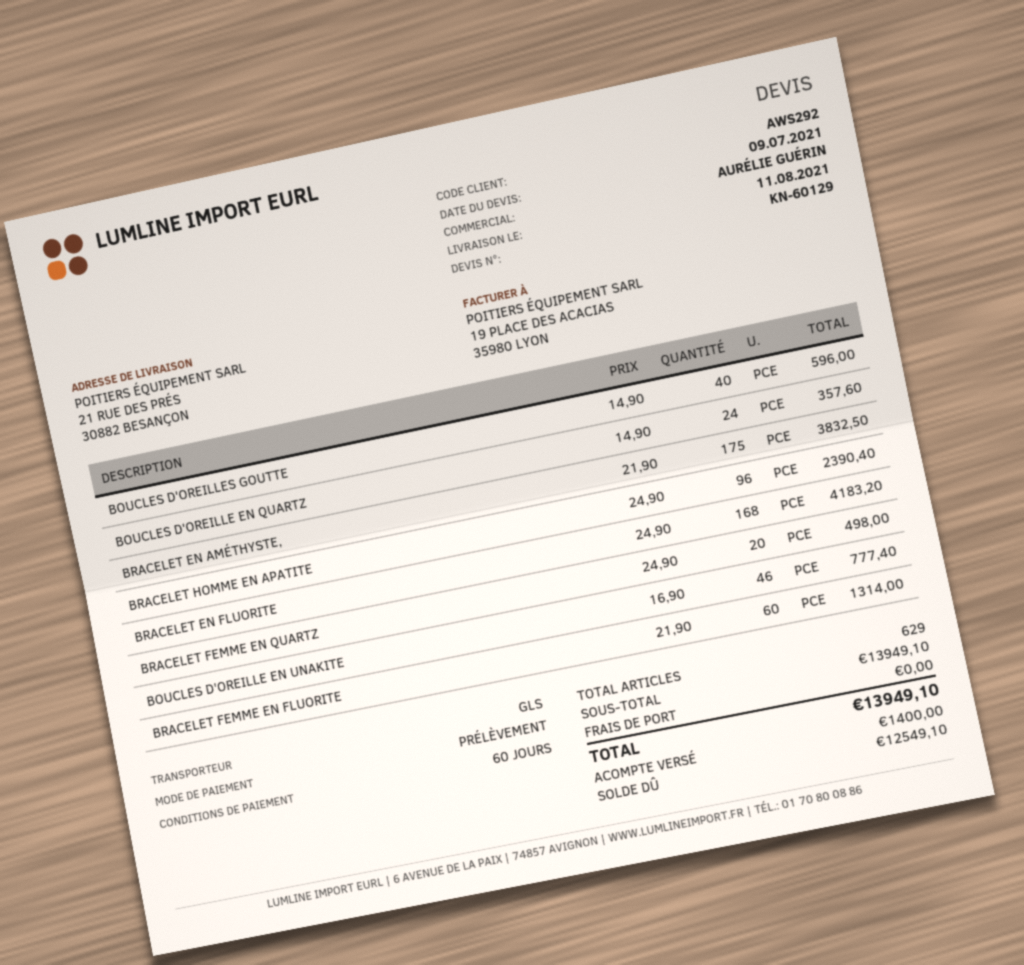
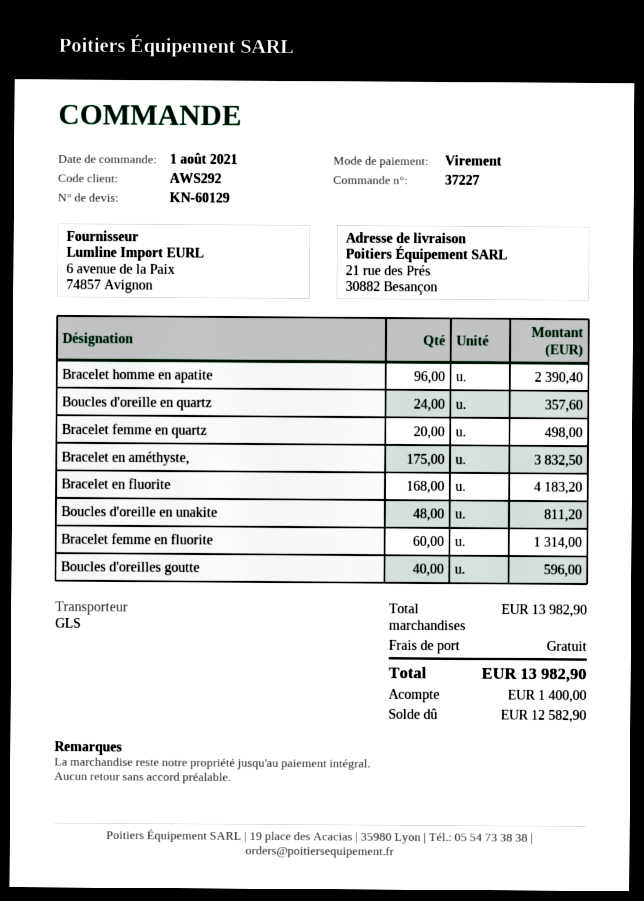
payment method: direct debit -> bank transfer
BOUCLES D'OREILLE EN UNAKITE: 46 for 777.40 -> 48 for 811.20
subtotal: 13949.10 -> 13982.90
total: 13949.10 -> 13982.90
balance: 12549.10 -> 12582.90

